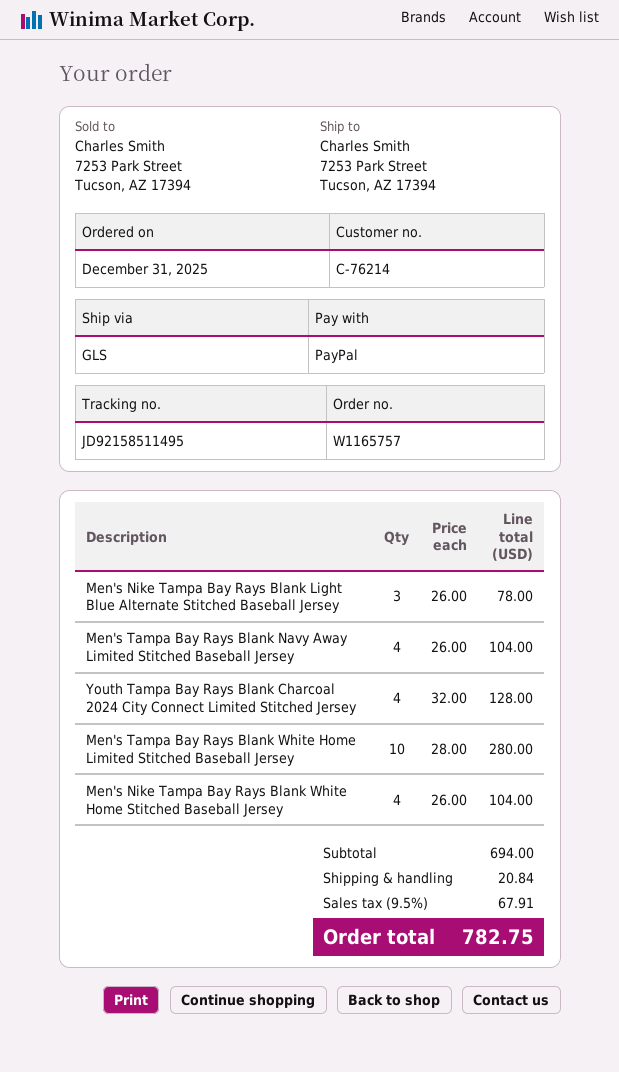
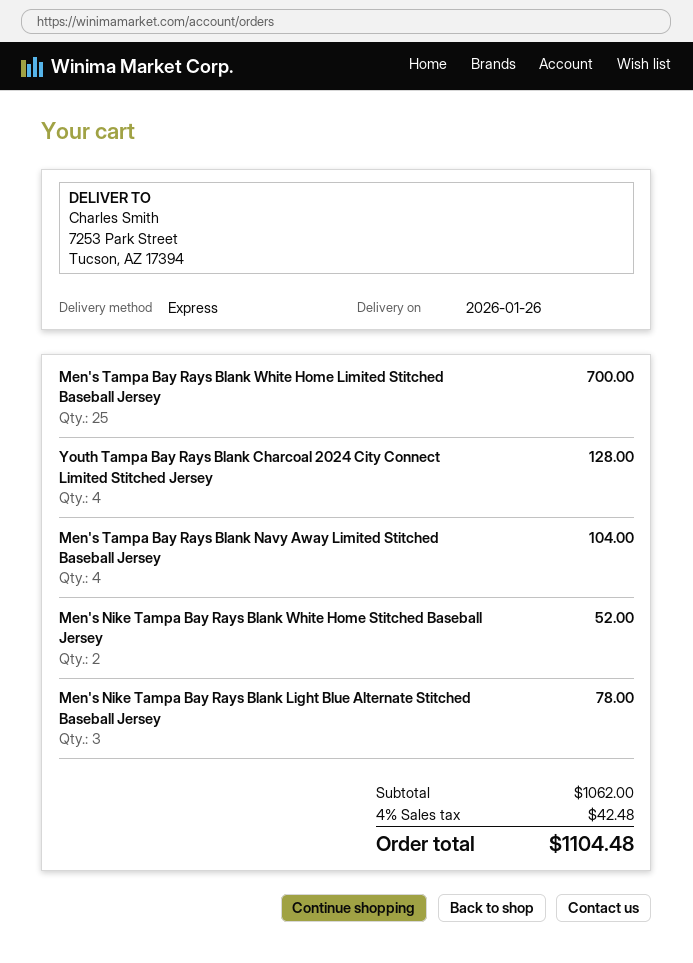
shipping method: GLS -> express
Men's Tampa Bay Rays Blank White Home Limited Stitched Baseball Jersey: 10 for 280.00 -> 25 for 700.00
Men's Nike Tampa Bay Rays Blank White Home Stitched Baseball Jersey: 4 for 104.00 -> 2 for 52.00
subtotal: 694.00 -> 1062.00
shipping: 20.84 -> none
tax: 9.5% = 67.91 -> 4% = 42.48
total: 782.75 -> 1104.48

